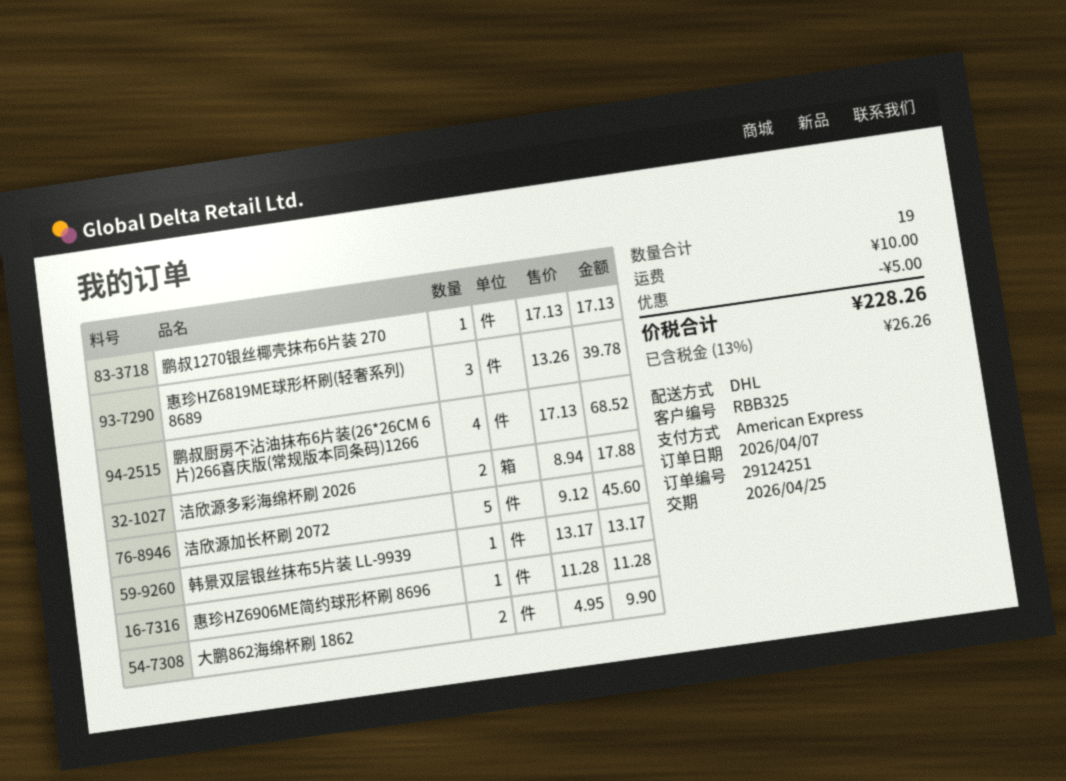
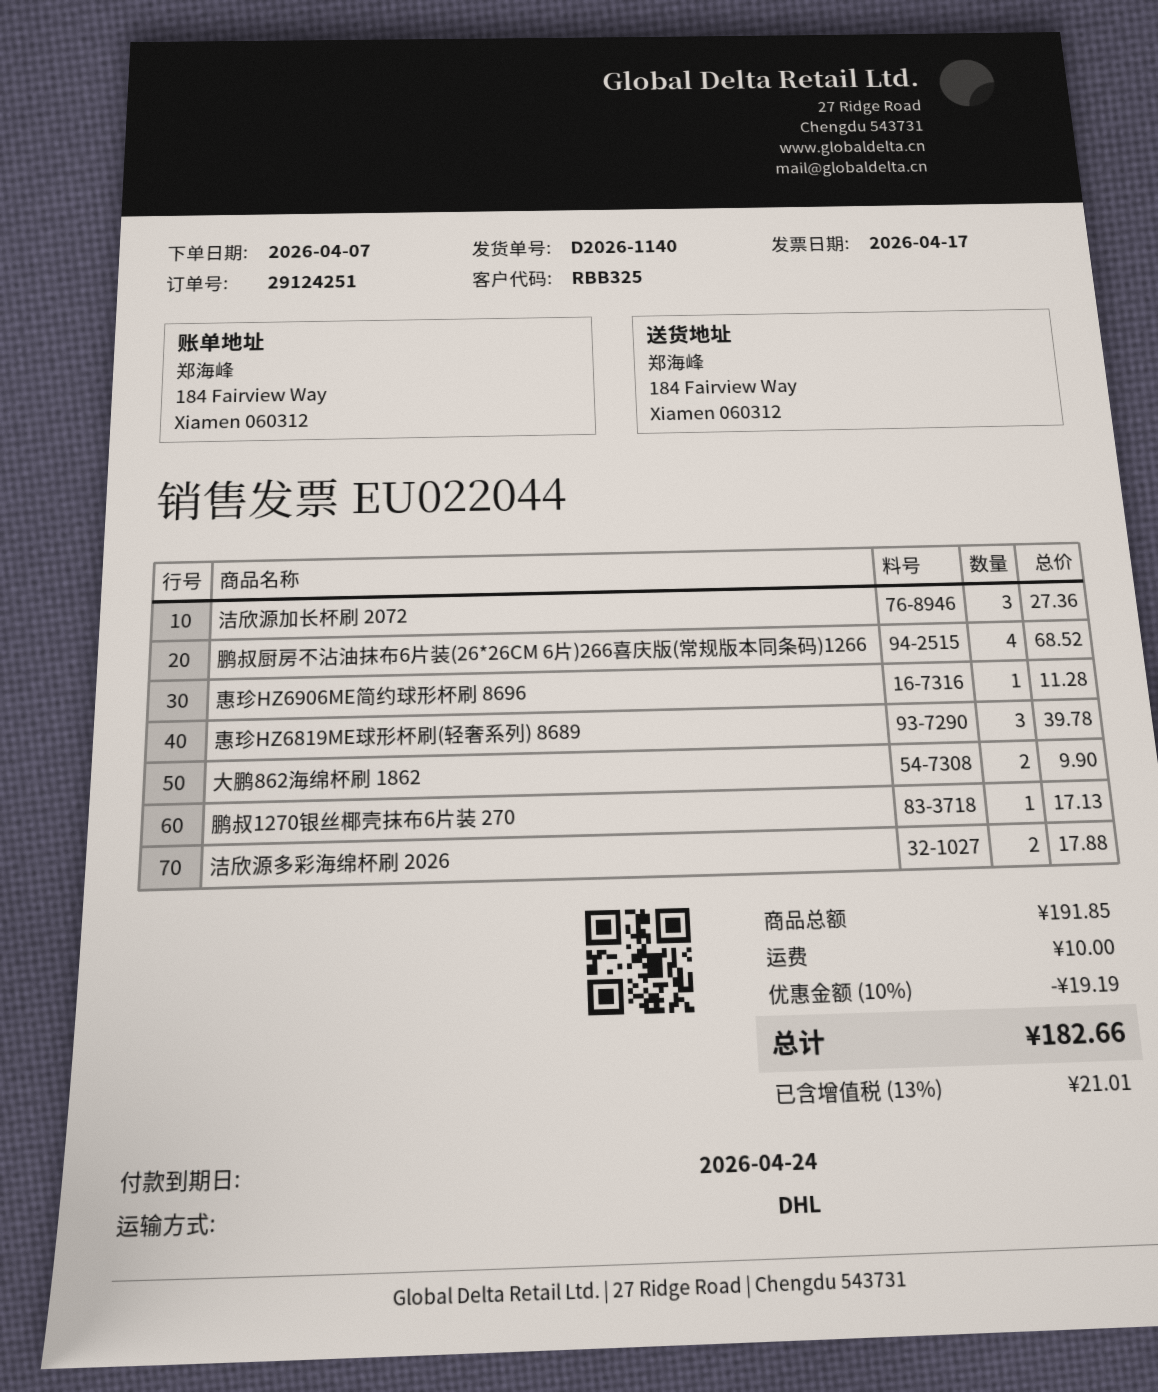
洁欣源加长杯刷 2072: 5 for 45.60 -> 3 for 27.36
韩景双层银丝抹布5片装 LL-9939: 1 for 13.17 -> none
discount: 5.00 -> 19.19
tax: 13% = 26.26 -> 13% = 21.01
total: 228.26 -> 182.66

